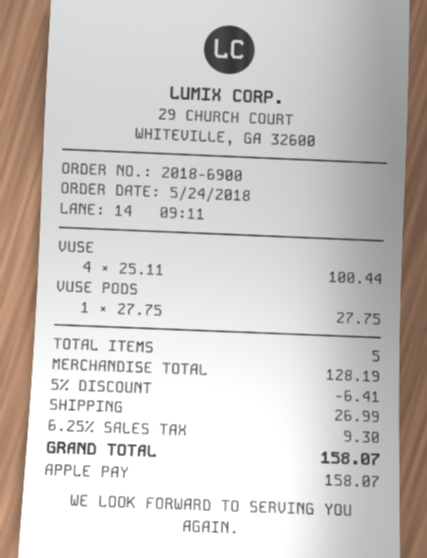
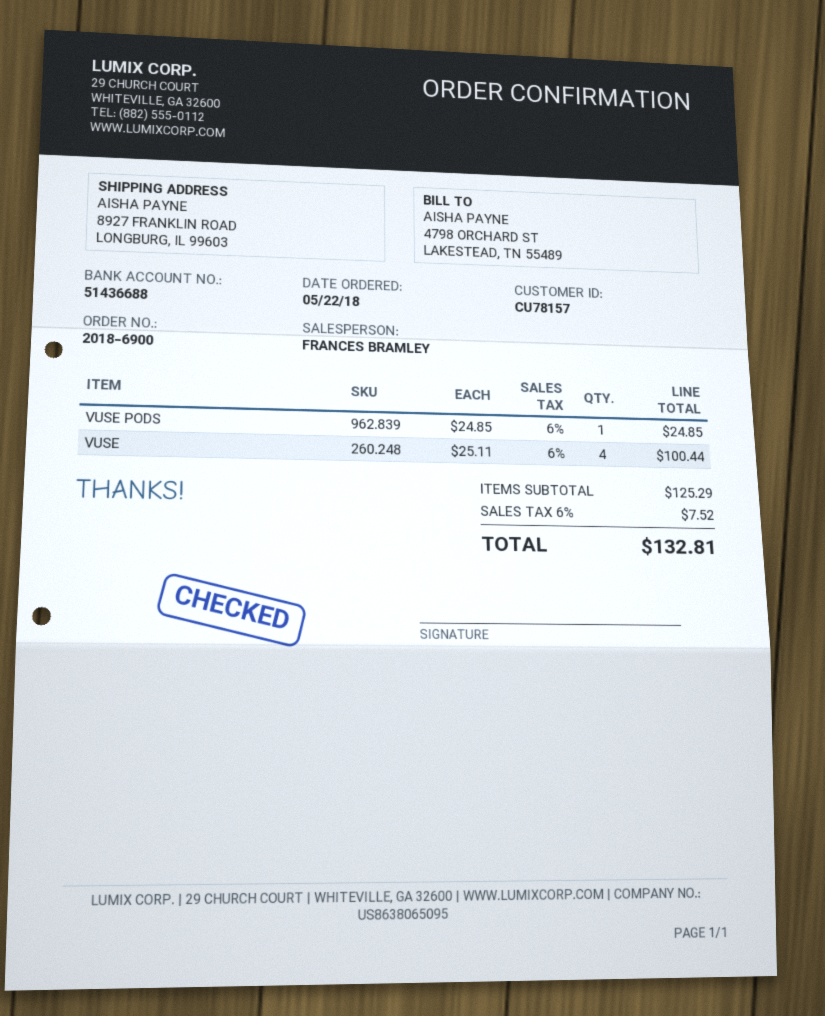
order date: 2018-05-24 -> 2018-05-22
VUSE PODS: 1 x 27.75 = 27.75 -> 1 x 24.85 = 24.85
subtotal: 128.19 -> 125.29
discount: 5% = 6.41 -> none
shipping: 26.99 -> none
tax: 6.25% = 9.30 -> 6% = 7.52
total: 158.07 -> 132.81

